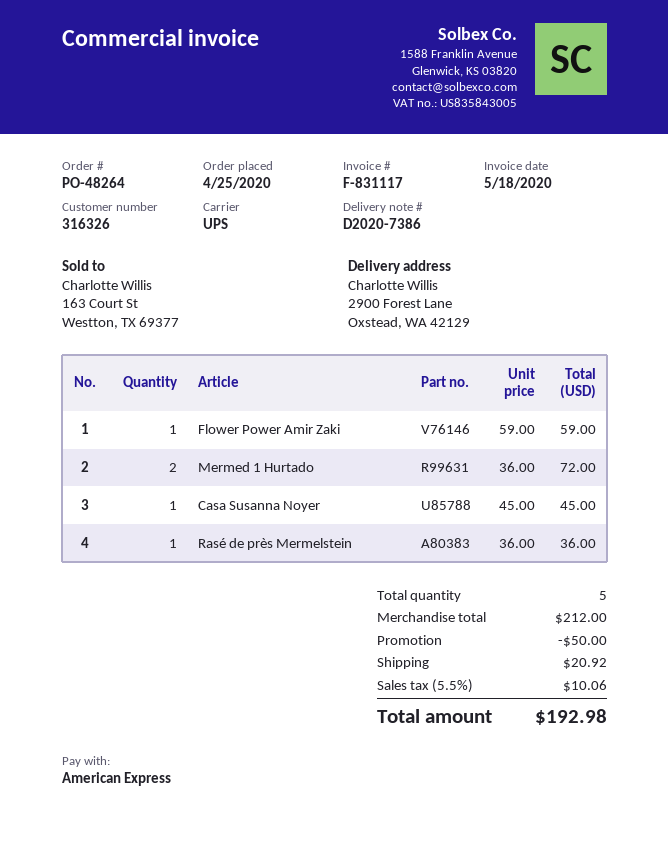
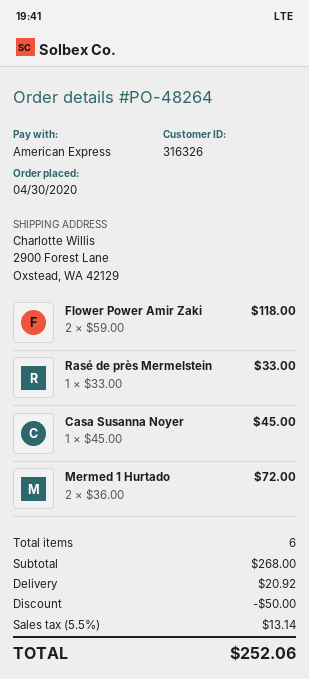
order date: 2020-04-25 -> 2020-04-30
Flower Power Amir Zaki: 1 x 59.00 = 59.00 -> 2 x 59.00 = 118.00
Rasé de près Mermelstein: 1 x 36.00 = 36.00 -> 1 x 33.00 = 33.00
total quantity: 5 -> 6
subtotal: 212.00 -> 268.00
tax: 5.5% = 10.06 -> 5.5% = 13.14
total: 192.98 -> 252.06

